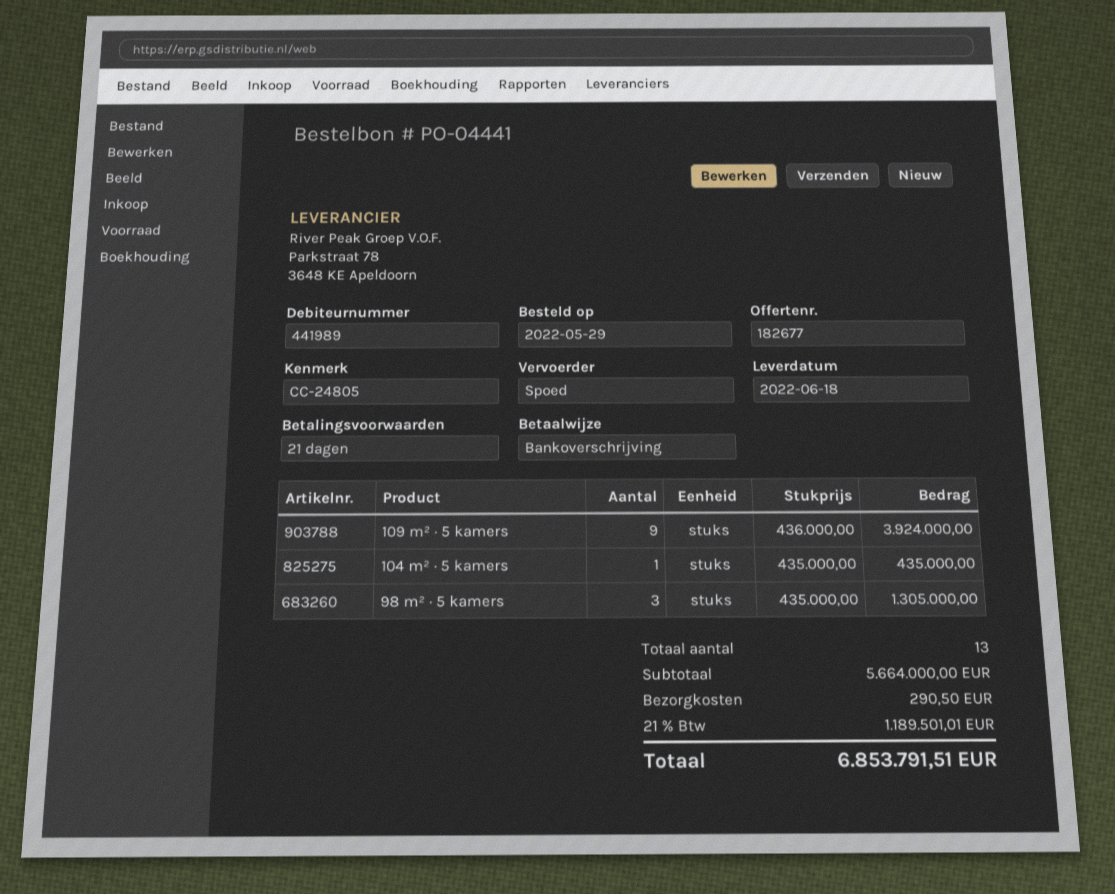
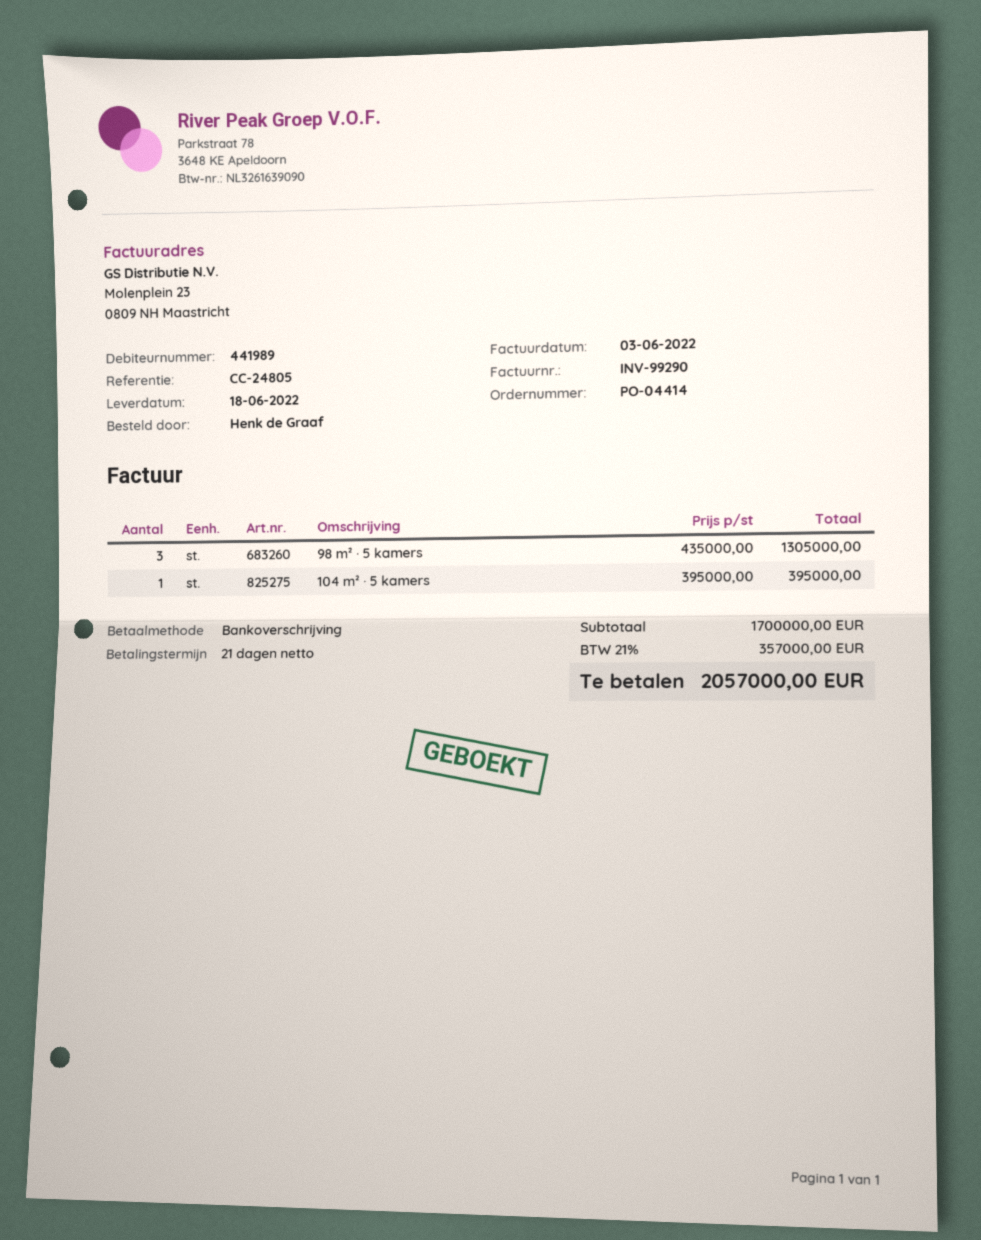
order number: PO-04441 -> PO-04414
109 m² · 5 kamers: 9 x 436000.00 = 3924000.00 -> none
104 m² · 5 kamers: 1 x 435000.00 = 435000.00 -> 1 x 395000.00 = 395000.00
subtotal: 5664000.00 -> 1700000.00
shipping: 290.50 -> none
tax: 21% = 1189501.01 -> 21% = 357000.00
total: 6853791.51 -> 2057000.00

